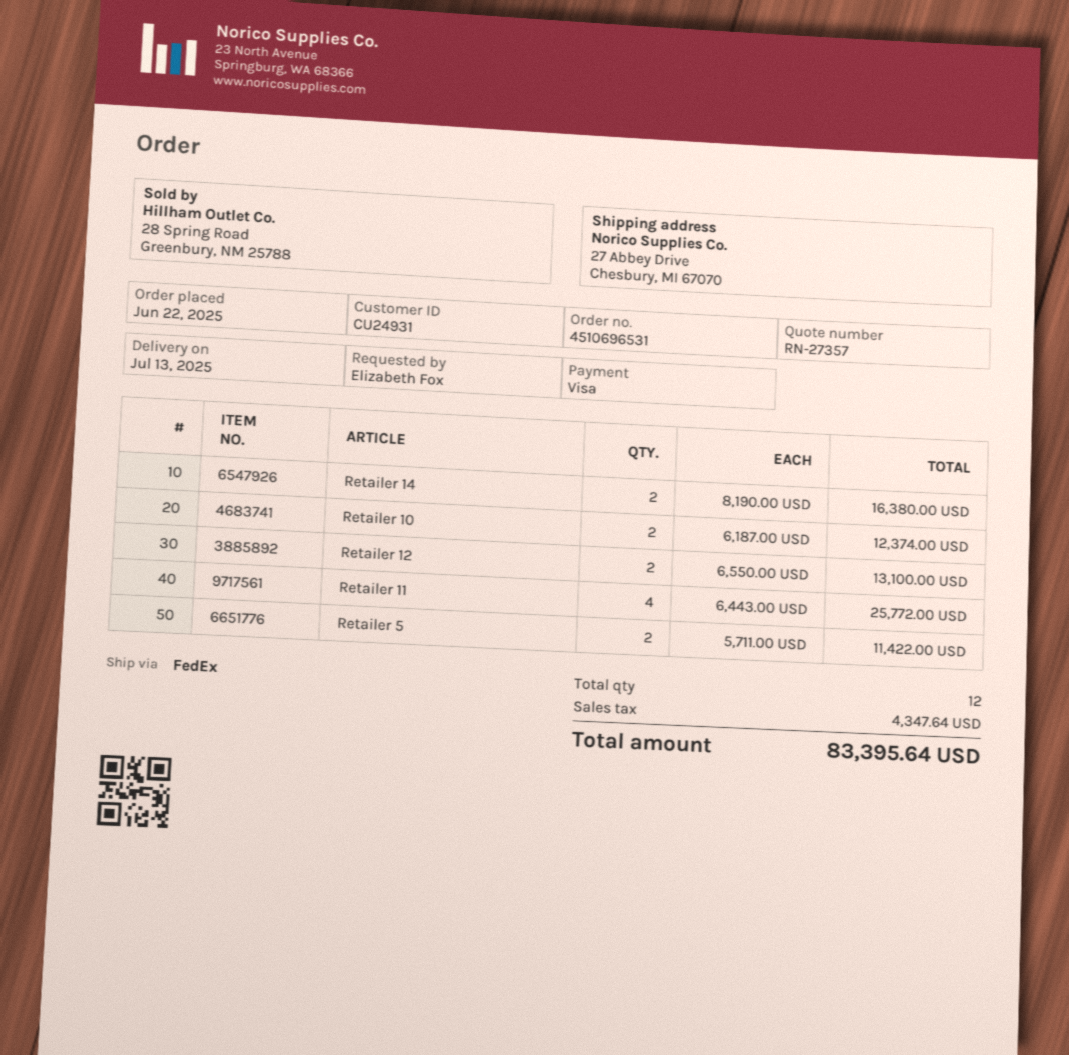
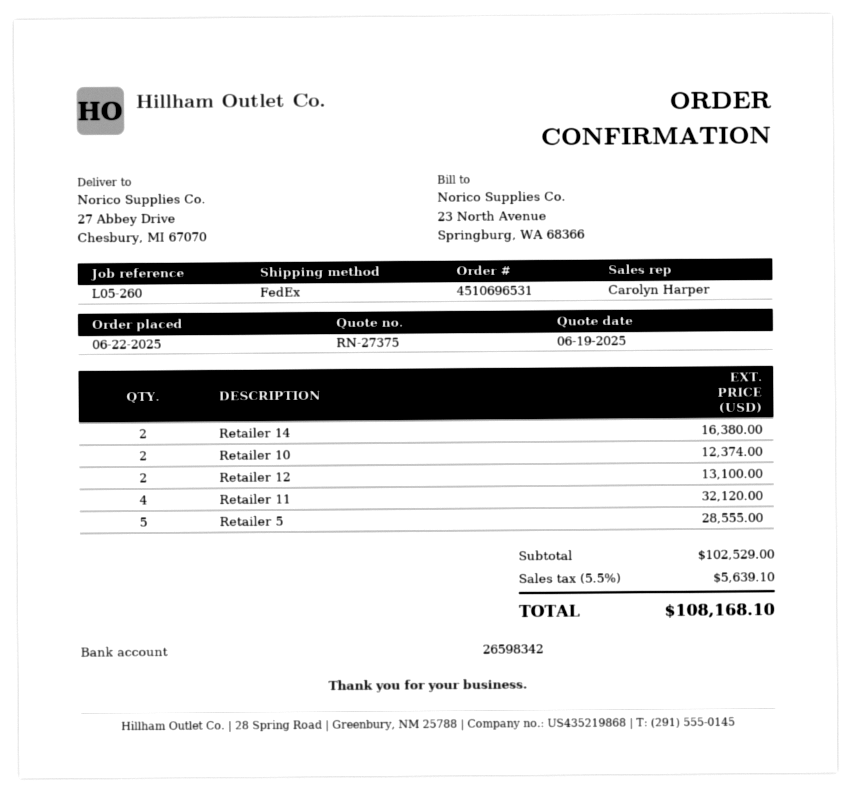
quote number: RN-27357 -> RN-27375
Retailer 11: 4 for 25772.00 -> 4 for 32120.00
Retailer 5: 2 for 11422.00 -> 5 for 28555.00
tax: 4347.64 -> 5639.10
total: 83395.64 -> 108168.10

